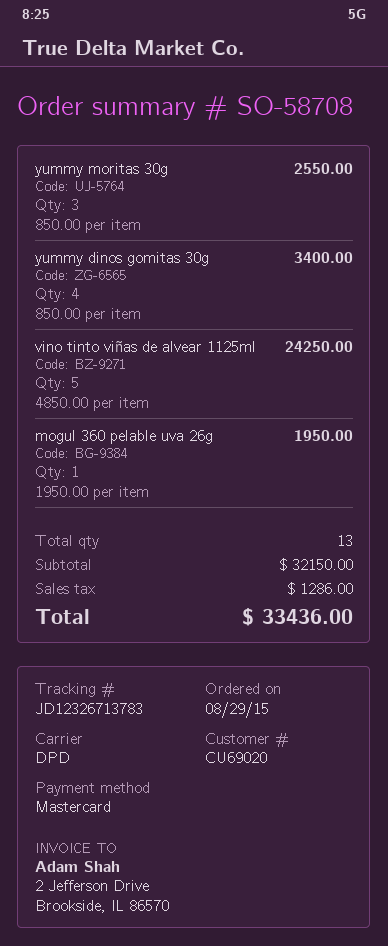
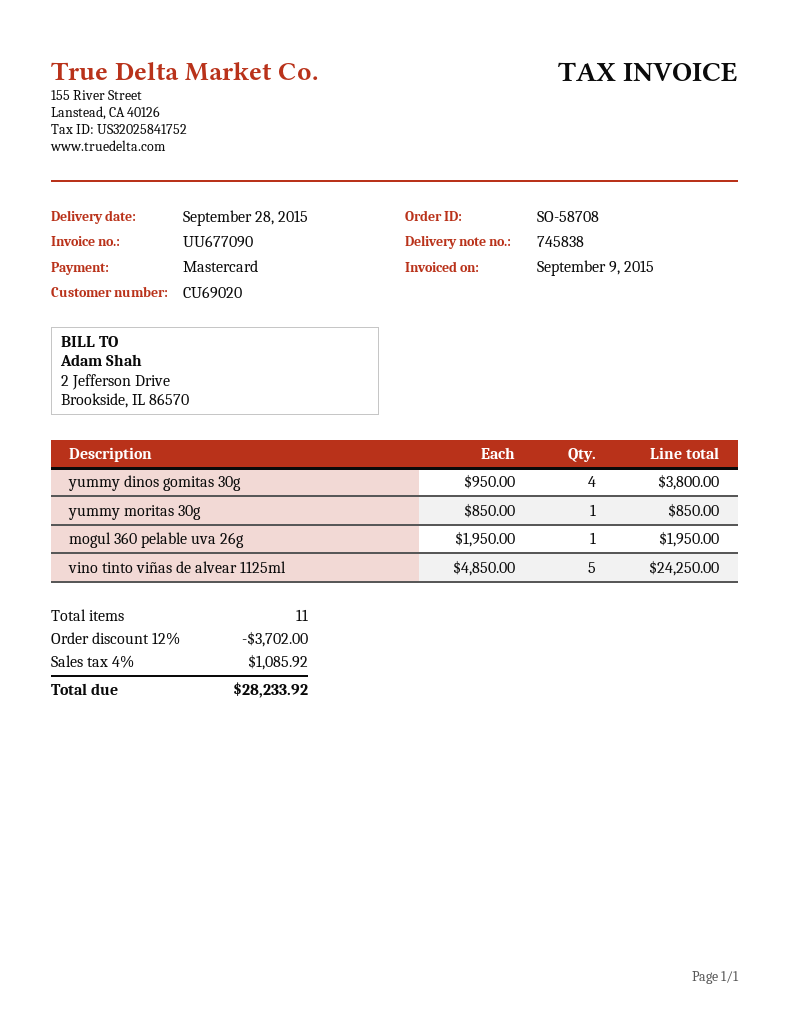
yummy moritas 30g: 3 x 850.00 = 2550.00 -> 1 x 850.00 = 850.00
yummy dinos gomitas 30g: 4 x 850.00 = 3400.00 -> 4 x 950.00 = 3800.00
total quantity: 13 -> 11
discount: none -> 12% = 3702.00
tax: 1286.00 -> 1085.92
total: 33436.00 -> 28233.92

